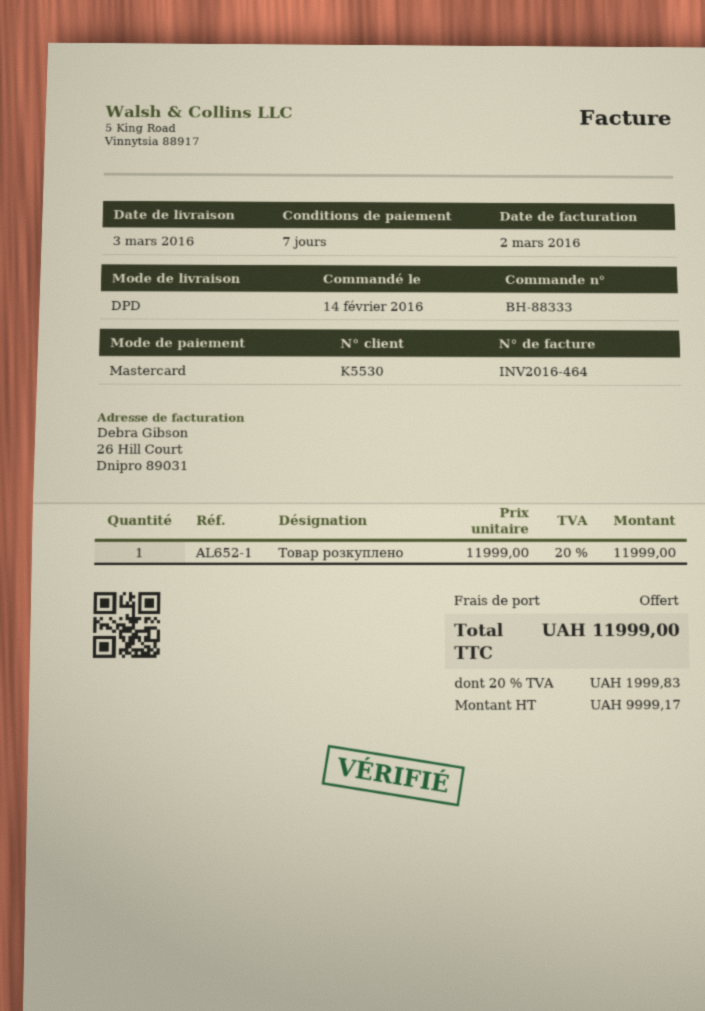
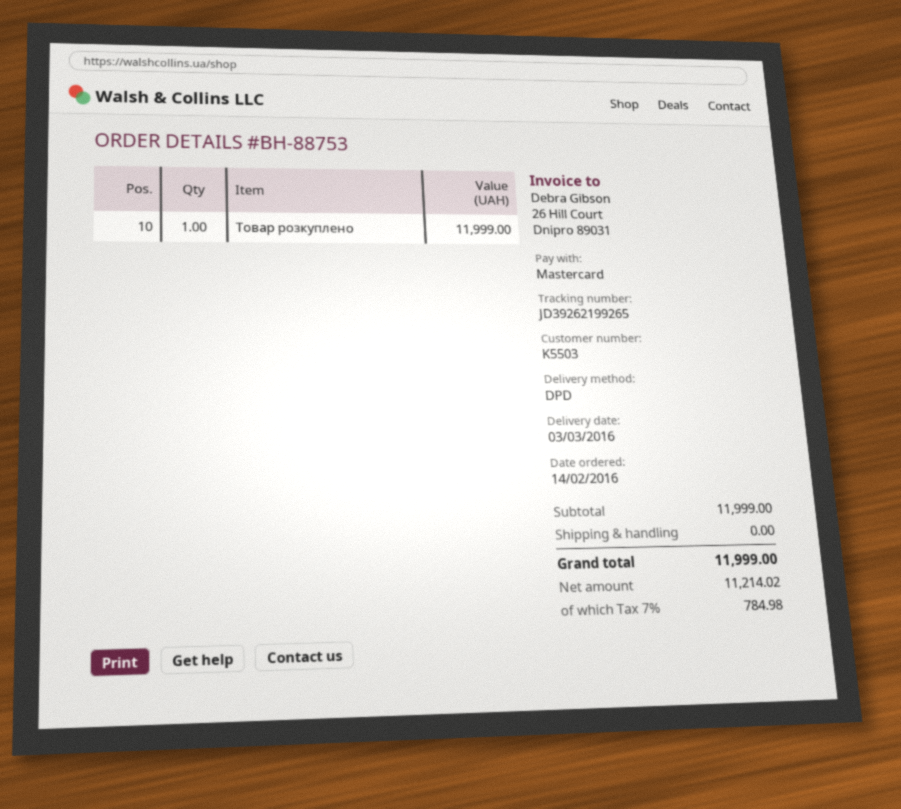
order number: BH-88333 -> BH-88753
customer number: K5530 -> K5503
net: 9999.17 -> 11214.02
tax: 20% = 1999.83 -> 7% = 784.98

